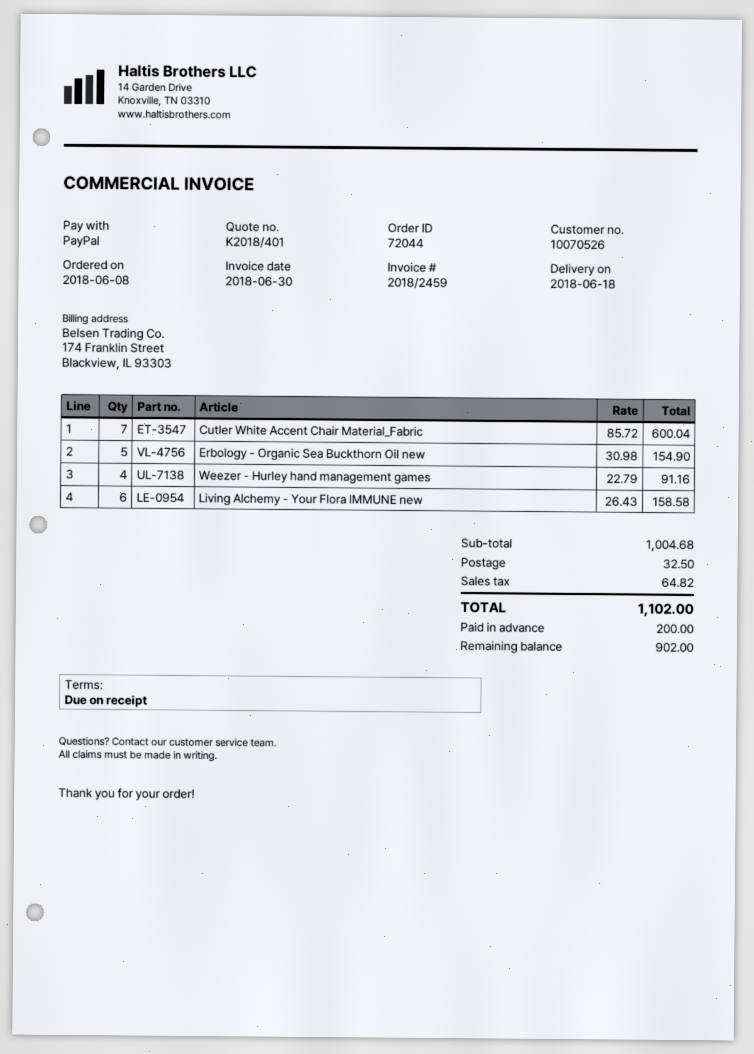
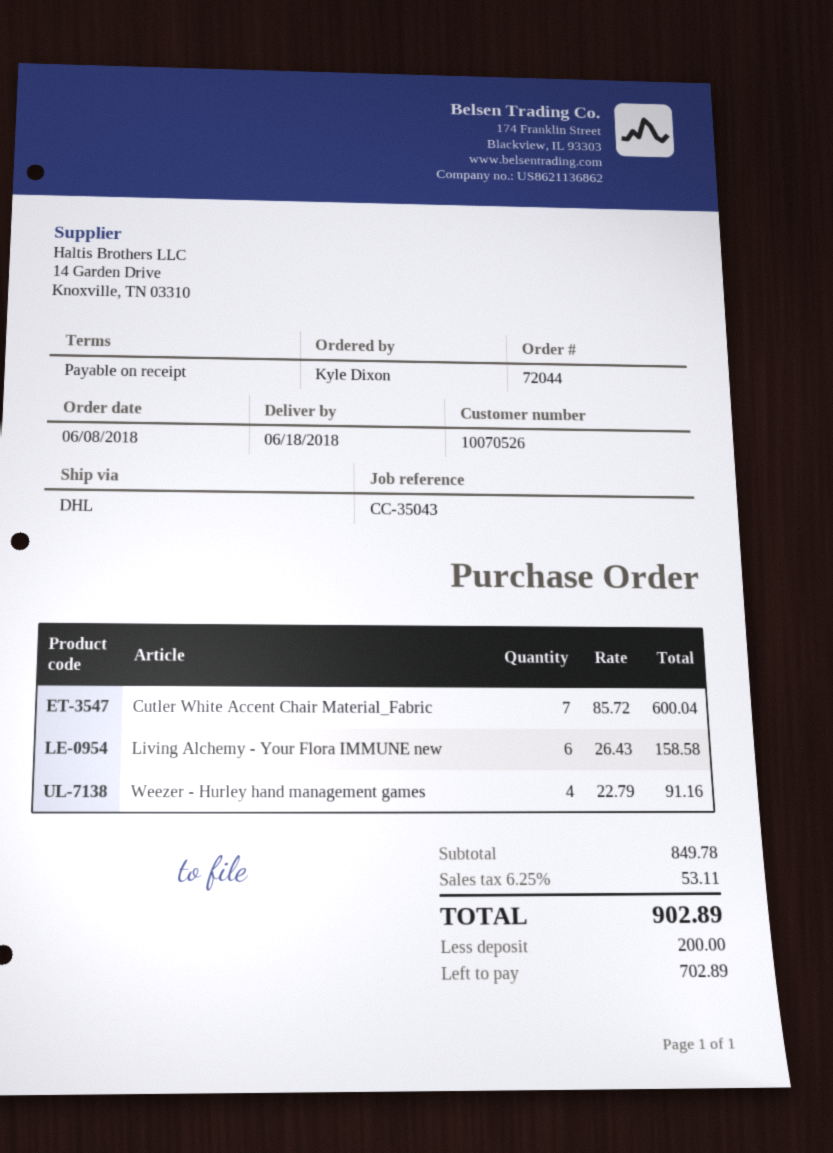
Erbology - Organic Sea Buckthorn Oil new: 5 x 30.98 = 154.90 -> none
subtotal: 1004.68 -> 849.78
shipping: 32.50 -> none
tax: 64.82 -> 53.11
total: 1102.00 -> 902.89
balance: 902.00 -> 702.89

